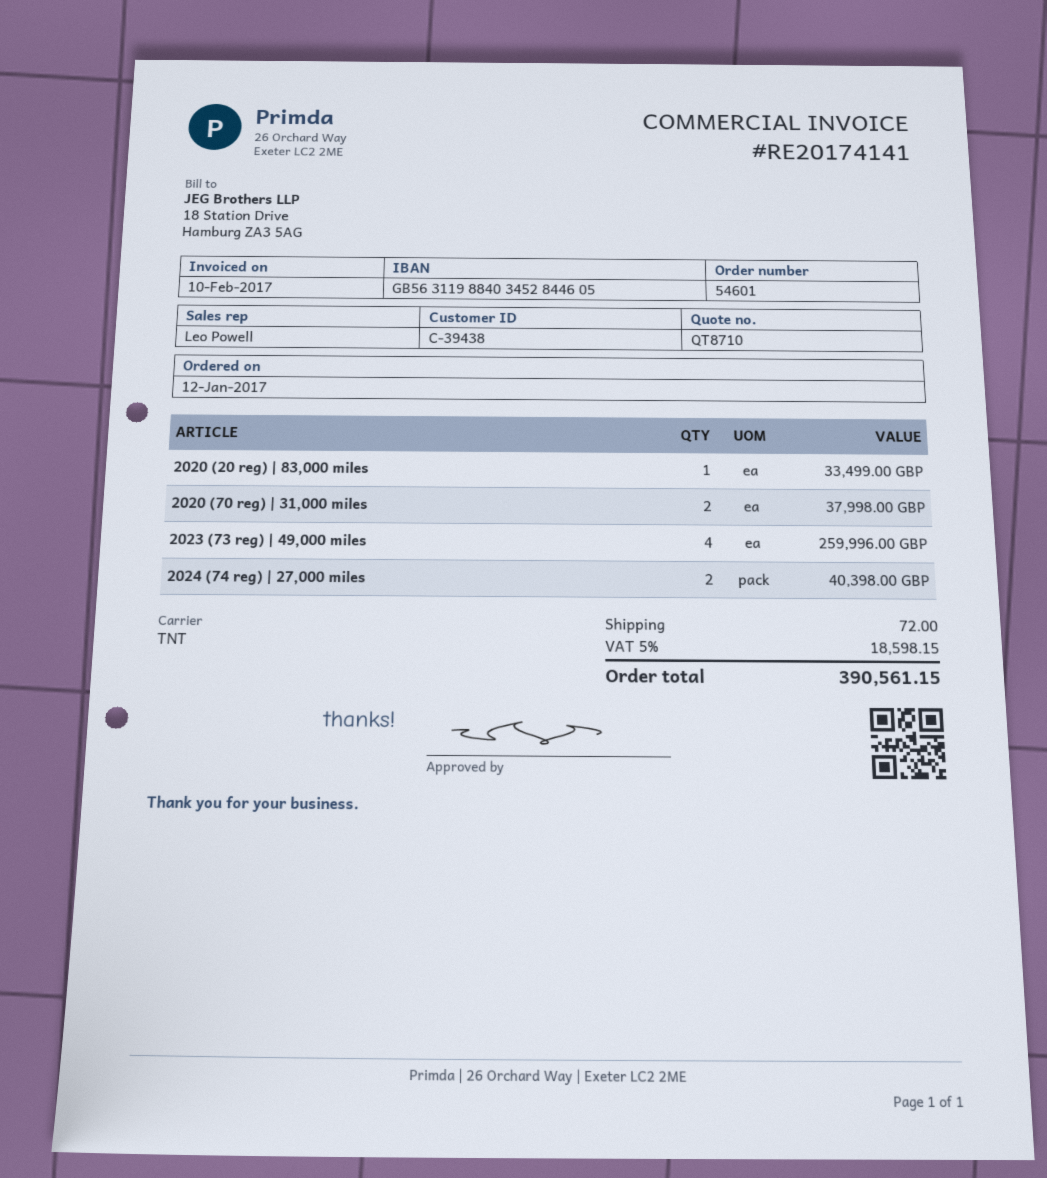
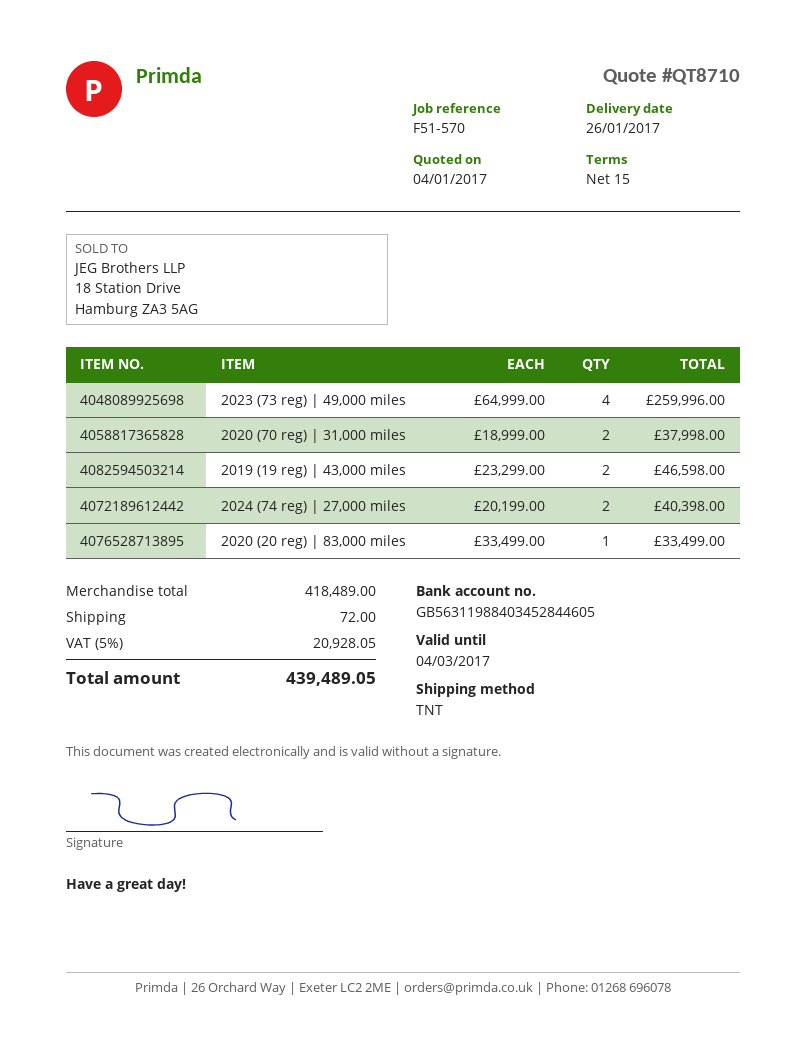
2019 (19 reg) | 43,000 miles: none -> 2 for 46598.00
tax: 5% = 18598.15 -> 5% = 20928.05
total: 390561.15 -> 439489.05

